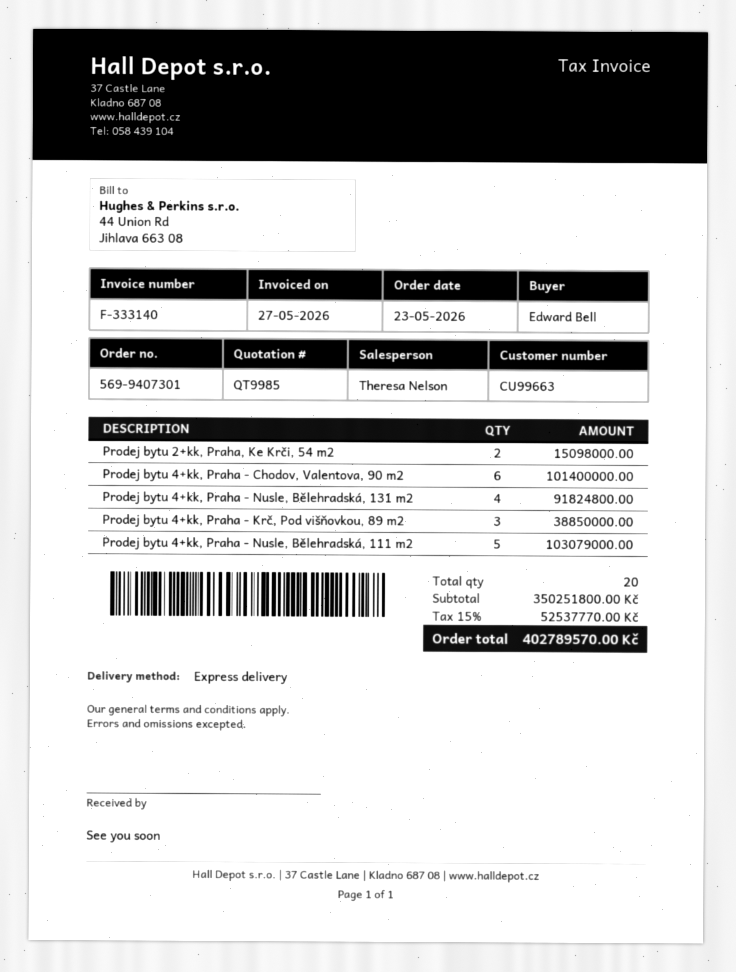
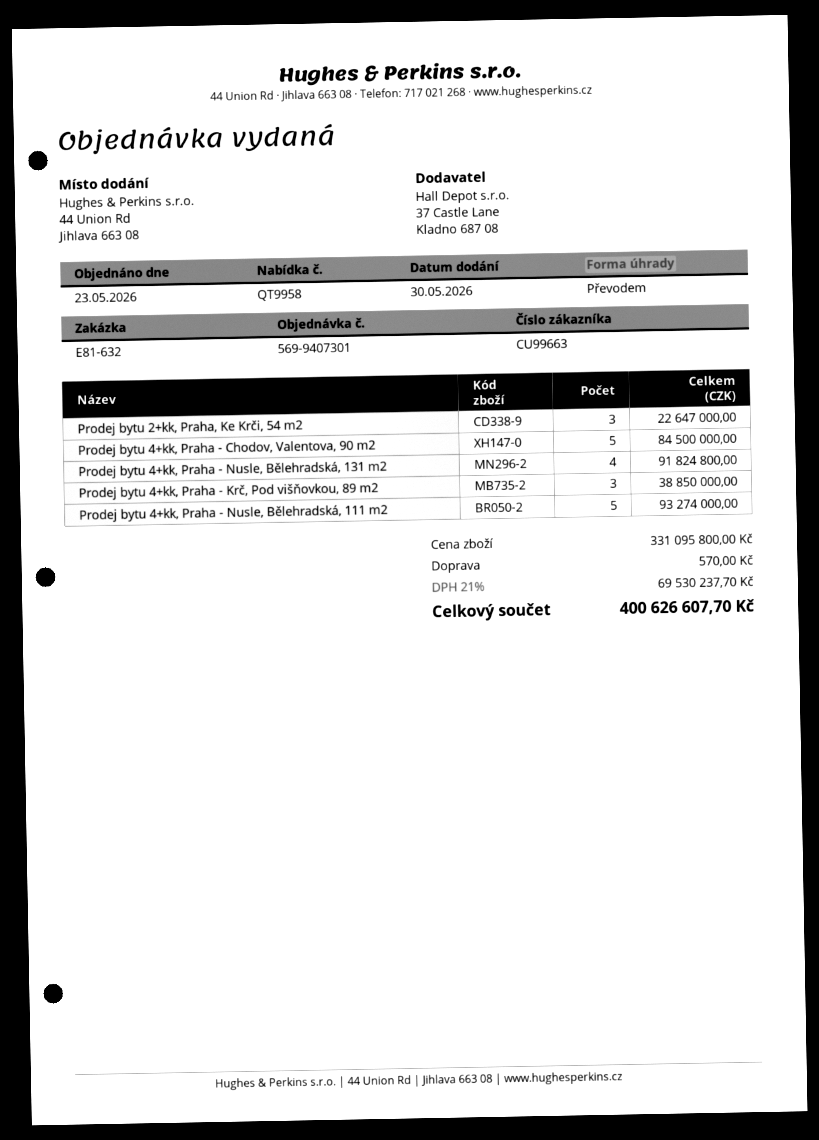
quote number: QT9985 -> QT9958
Prodej bytu 2+kk, Praha, Ke Krči, 54 m2: 2 for 15098000.00 -> 3 for 22647000.00
Prodej bytu 4+kk, Praha - Chodov, Valentova, 90 m2: 6 for 101400000.00 -> 5 for 84500000.00
Prodej bytu 4+kk, Praha - Nusle, Bělehradská, 111 m2: 5 for 103079000.00 -> 5 for 93274000.00
subtotal: 350251800.00 -> 331095800.00
shipping: none -> 570.00
tax: 15% = 52537770.00 -> 21% = 69530237.70
total: 402789570.00 -> 400626607.70

